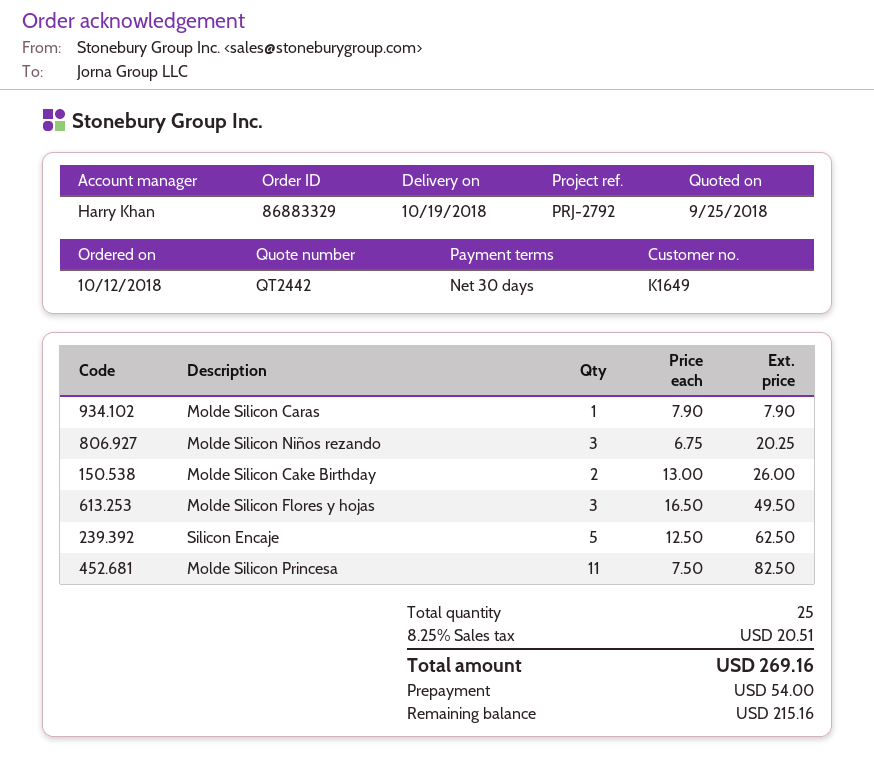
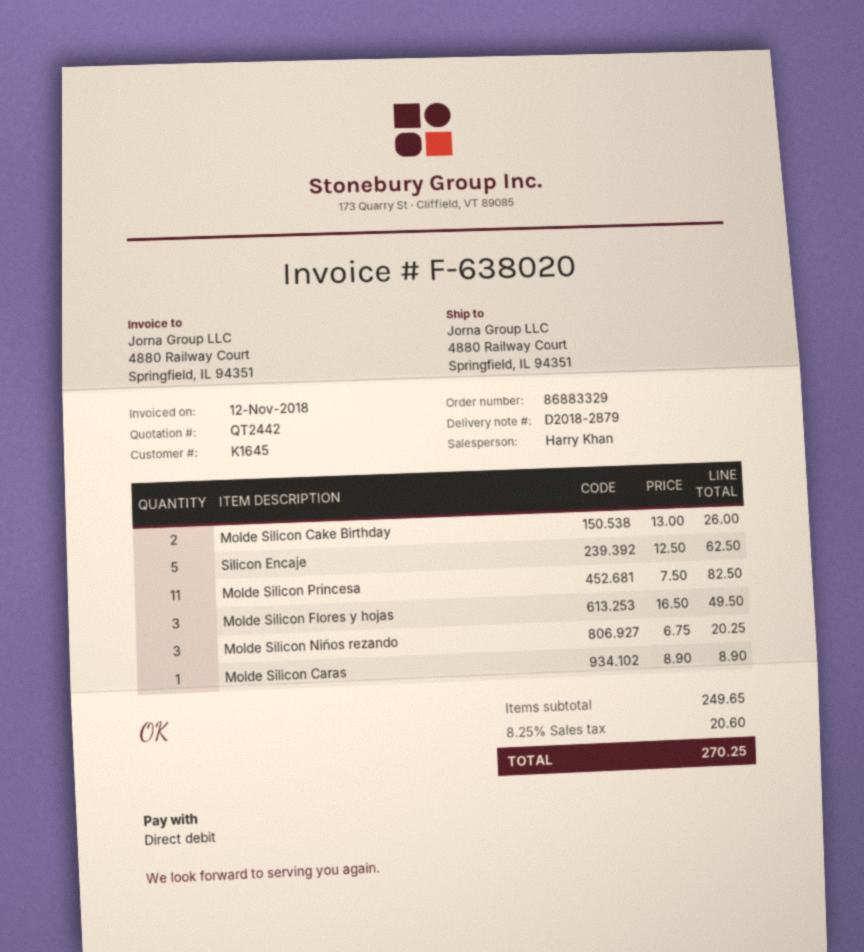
customer number: K1649 -> K1645
Molde Silicon Caras: 1 x 7.90 = 7.90 -> 1 x 8.90 = 8.90
tax: 8.25% = 20.51 -> 8.25% = 20.60
total: 269.16 -> 270.25

